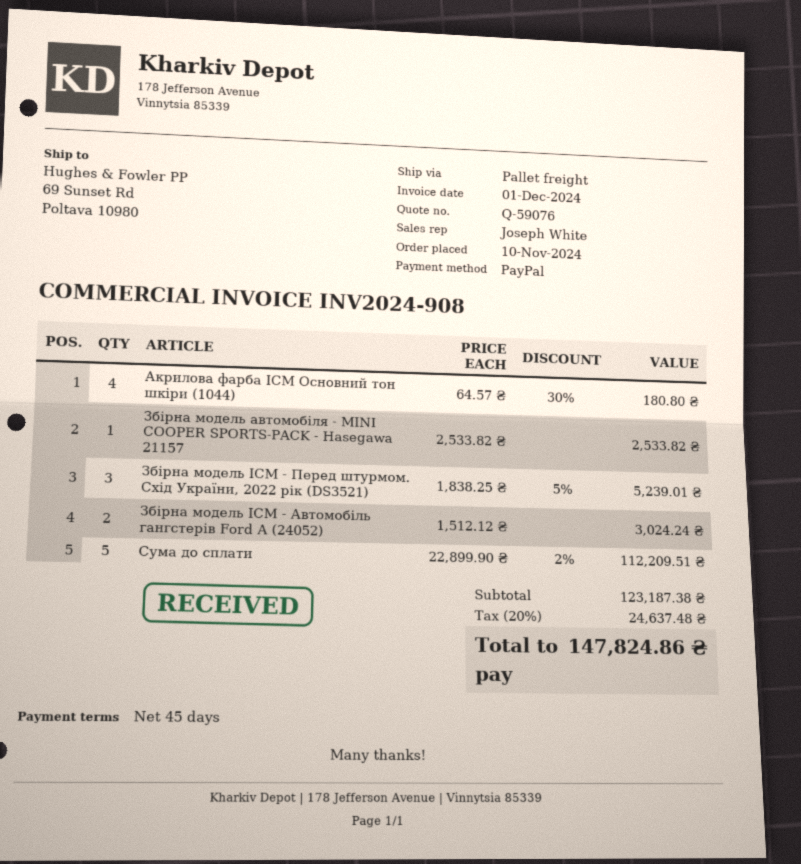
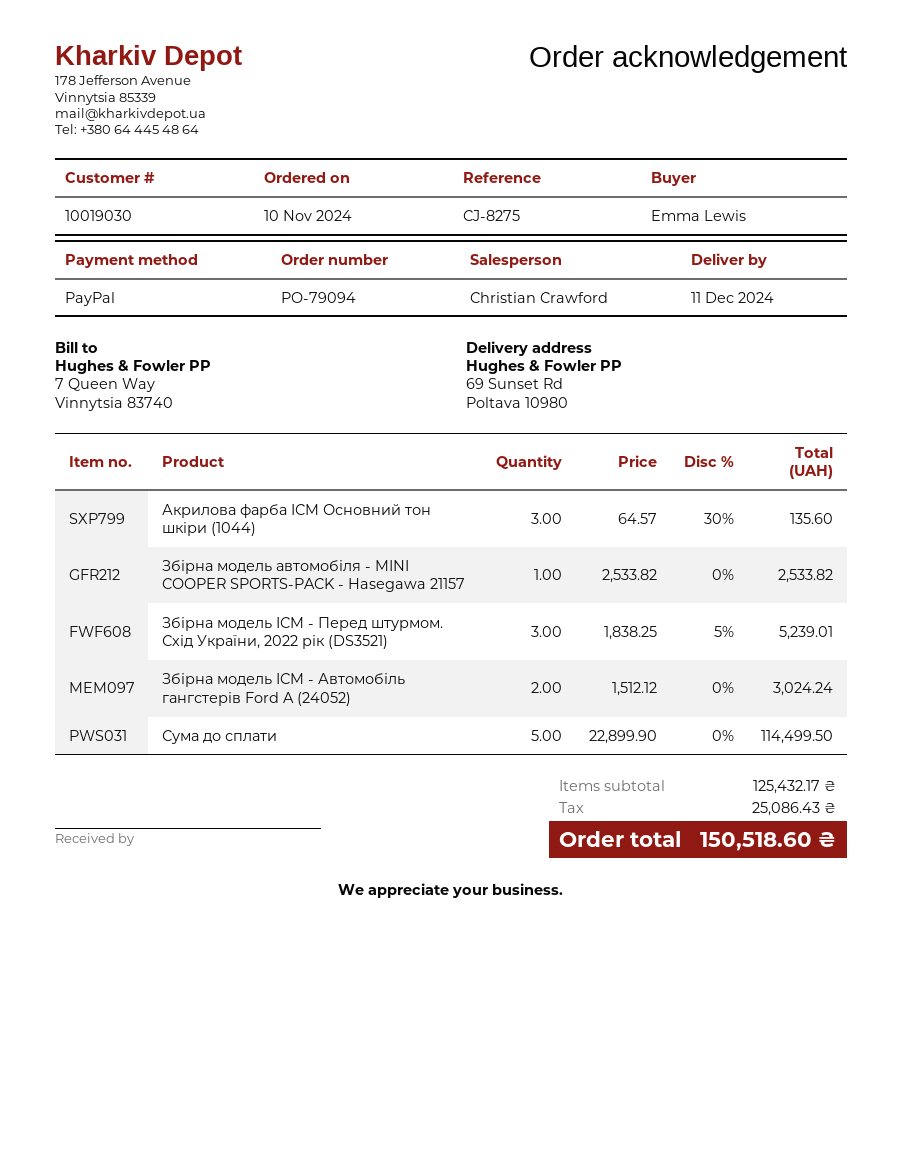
sales rep: Joseph White -> Christian Crawford
Акрилова фарба ICM Основний тон шкіри (1044): 4 x 64.57 - 30% = 180.80 -> 3 x 64.57 - 30% = 135.60
Сума до сплати: 5 x 22899.90 - 2% = 112209.51 -> 5 x 22899.90 = 114499.50
subtotal: 123187.38 -> 125432.17
tax: 24637.48 -> 25086.43
total: 147824.86 -> 150518.60

